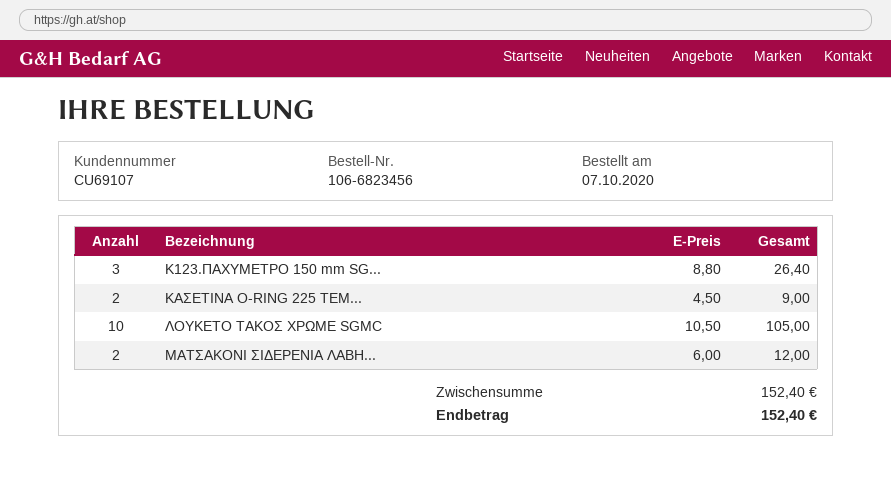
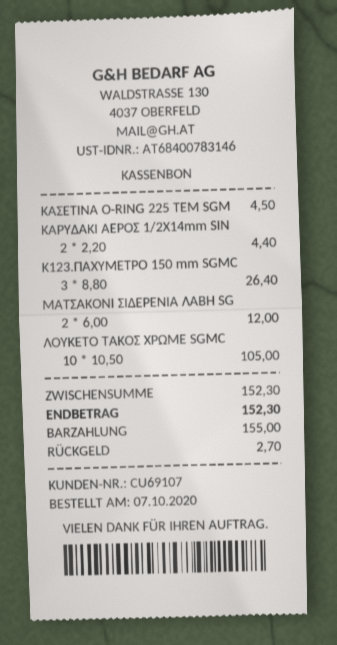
ΚΑΣΕΤΙΝΑ O-RING 225 ΤΕΜ...: 2 x 4.50 = 9.00 -> 1 x 4.50 = 4.50
ΚΑΡΥΔΑΚΙ ΑΕΡΟΣ 1/2Χ14mm SIN: none -> 2 x 2.20 = 4.40
subtotal: 152.40 -> 152.30
total: 152.40 -> 152.30

